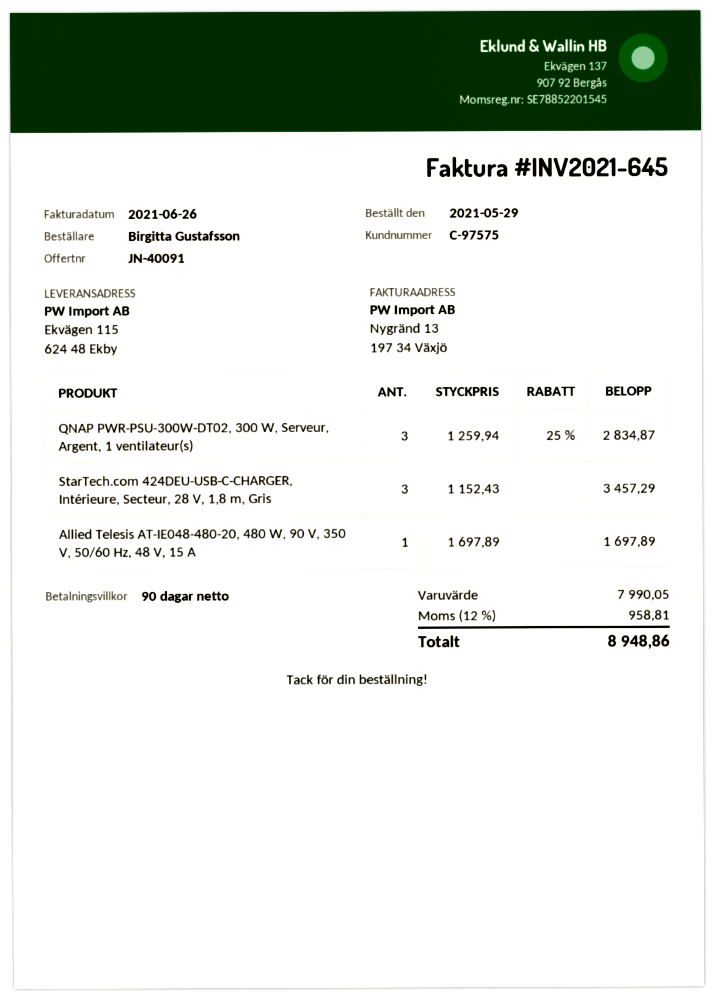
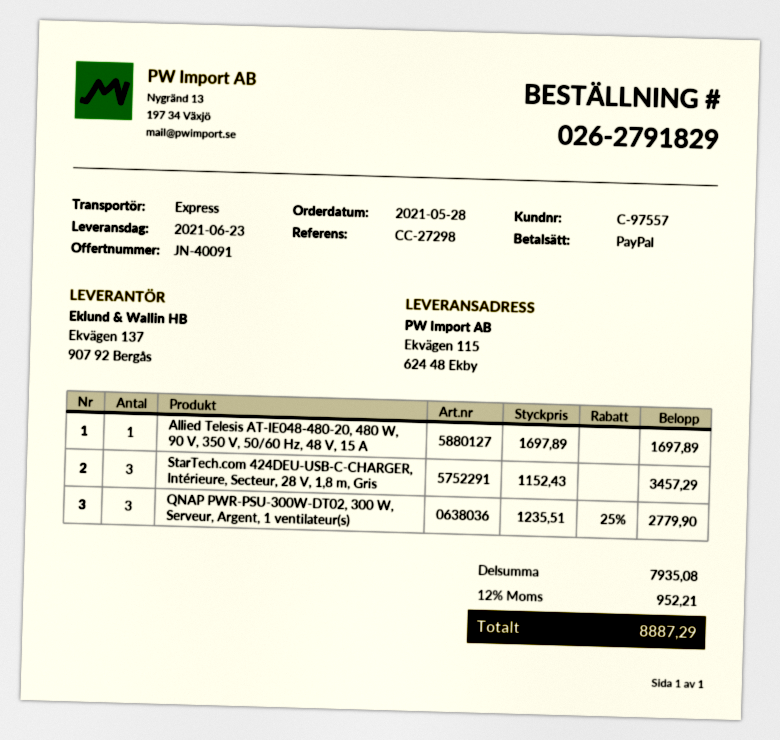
order date: 2021-05-29 -> 2021-05-28
customer number: C-97575 -> C-97557
QNAP PWR-PSU-300W-DT02, 300 W, Serveur, Argent, 1 ventilateur(s): 3 x 1259.94 - 25% = 2834.87 -> 3 x 1235.51 - 25% = 2779.90
subtotal: 7990.05 -> 7935.08
tax: 12% = 958.81 -> 12% = 952.21
total: 8948.86 -> 8887.29

